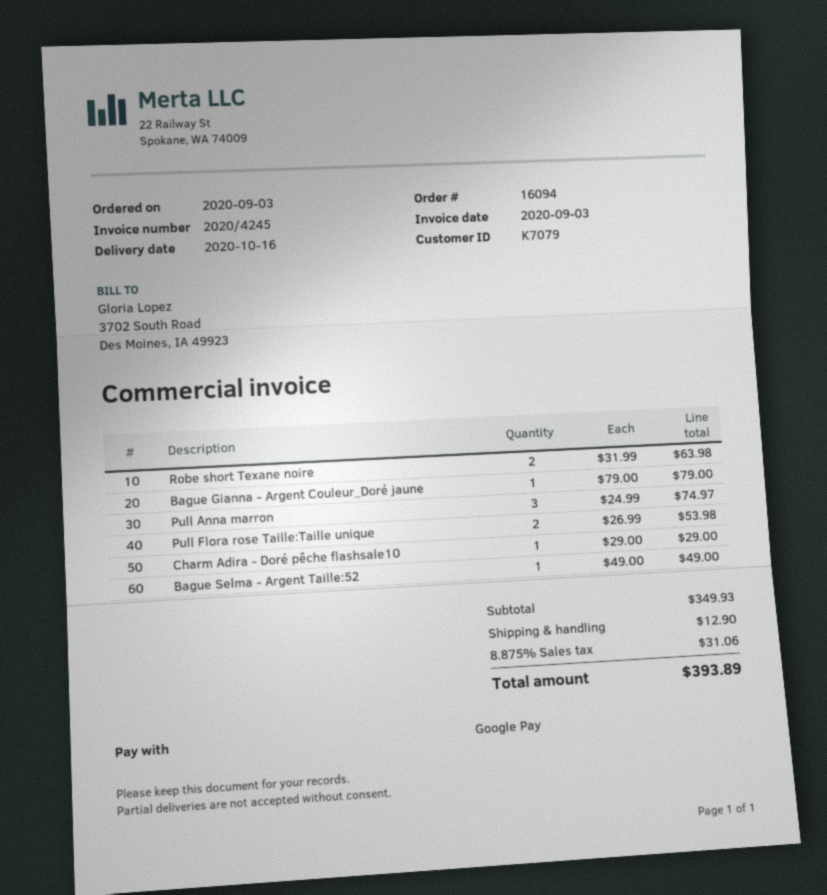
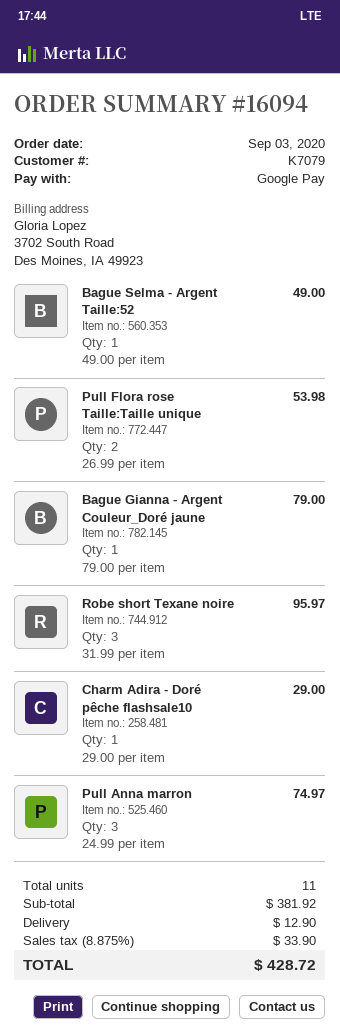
Robe short Texane noire: 2 x 31.99 = 63.98 -> 3 x 31.99 = 95.97
subtotal: 349.93 -> 381.92
tax: 8.875% = 31.06 -> 8.875% = 33.90
total: 393.89 -> 428.72

